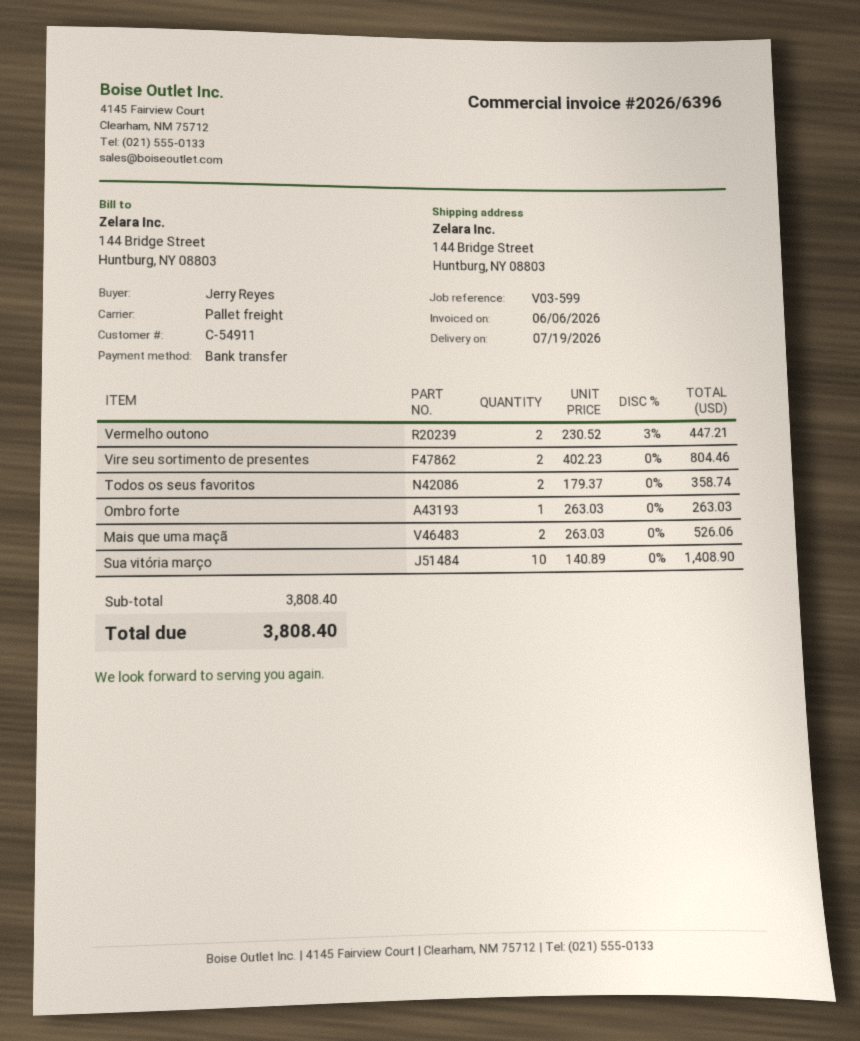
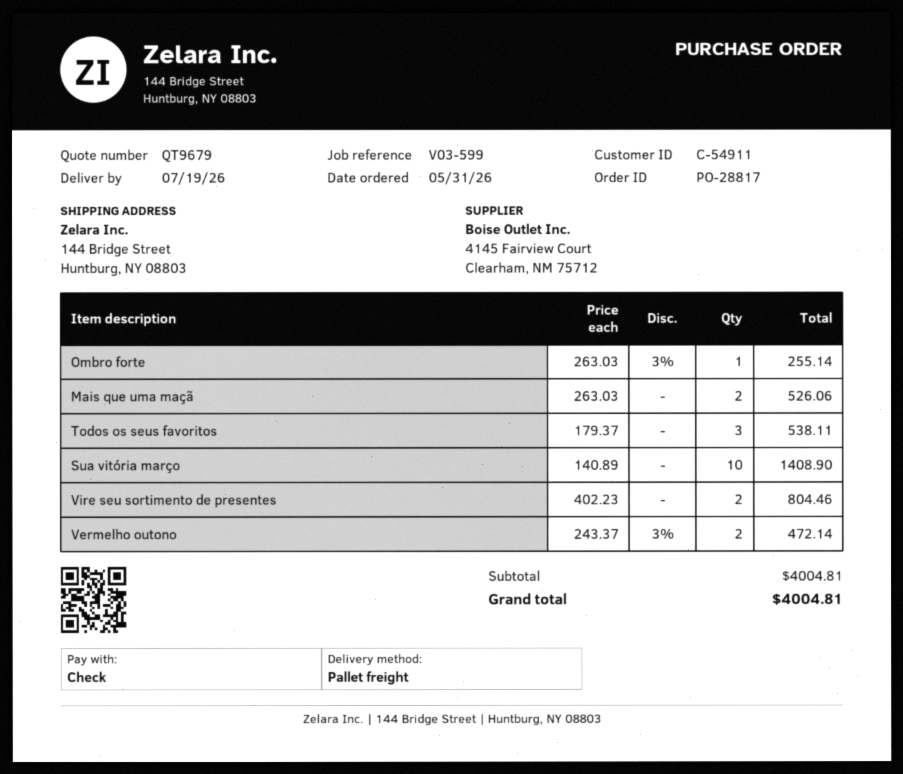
payment method: bank transfer -> cheque
Vermelho outono: 2 x 230.52 - 3% = 447.21 -> 2 x 243.37 - 3% = 472.14
Todos os seus favoritos: 2 x 179.37 = 358.74 -> 3 x 179.37 = 538.11
Ombro forte: 1 x 263.03 = 263.03 -> 1 x 263.03 - 3% = 255.14
subtotal: 3808.40 -> 4004.81
total: 3808.40 -> 4004.81

